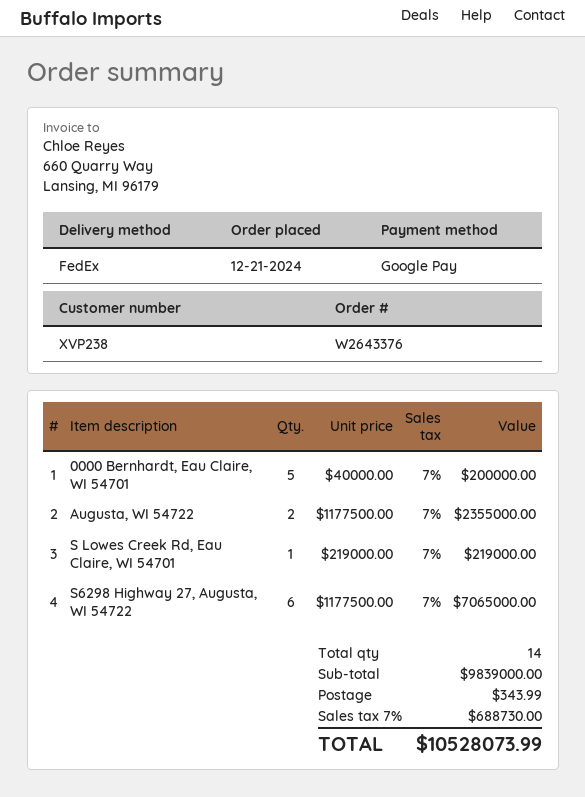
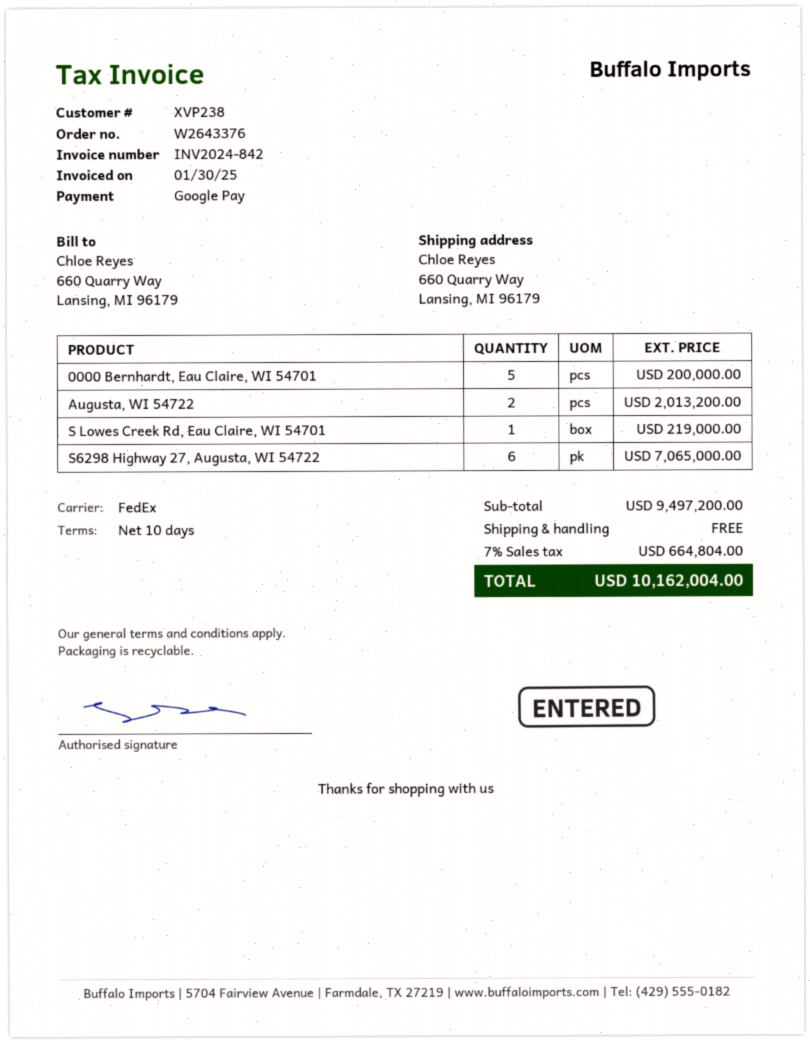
Augusta, WI 54722: 2 for 2355000.00 -> 2 for 2013200.00
subtotal: 9839000.00 -> 9497200.00
shipping: 343.99 -> 0.00
tax: 7% = 688730.00 -> 7% = 664804.00
total: 10528073.99 -> 10162004.00

